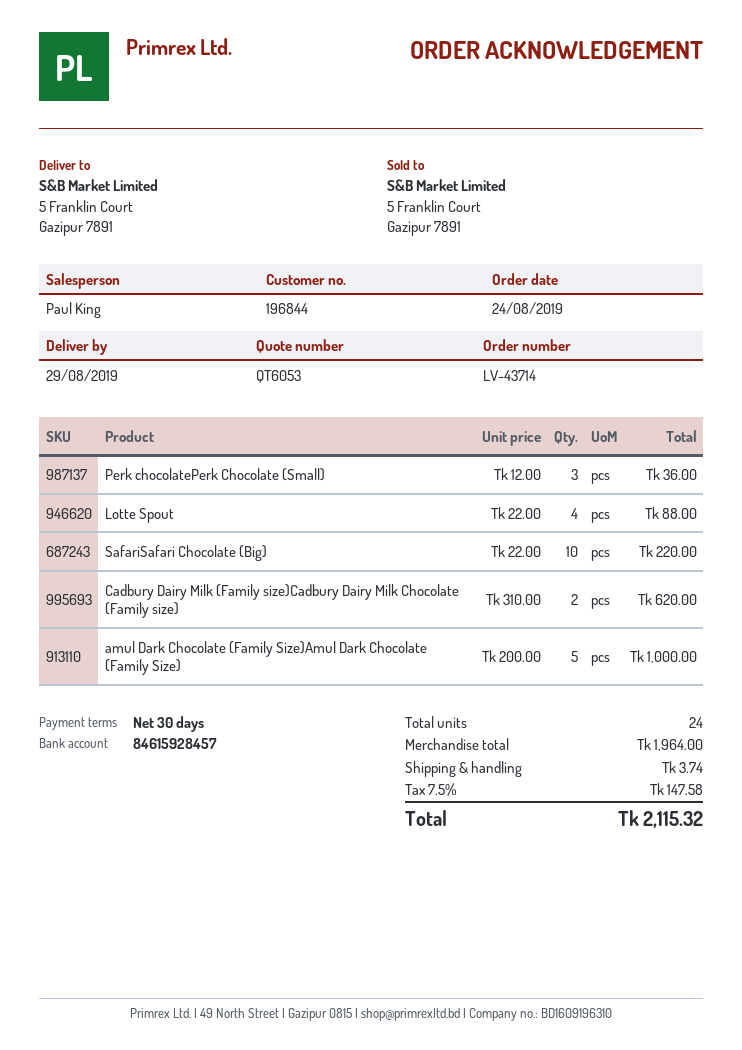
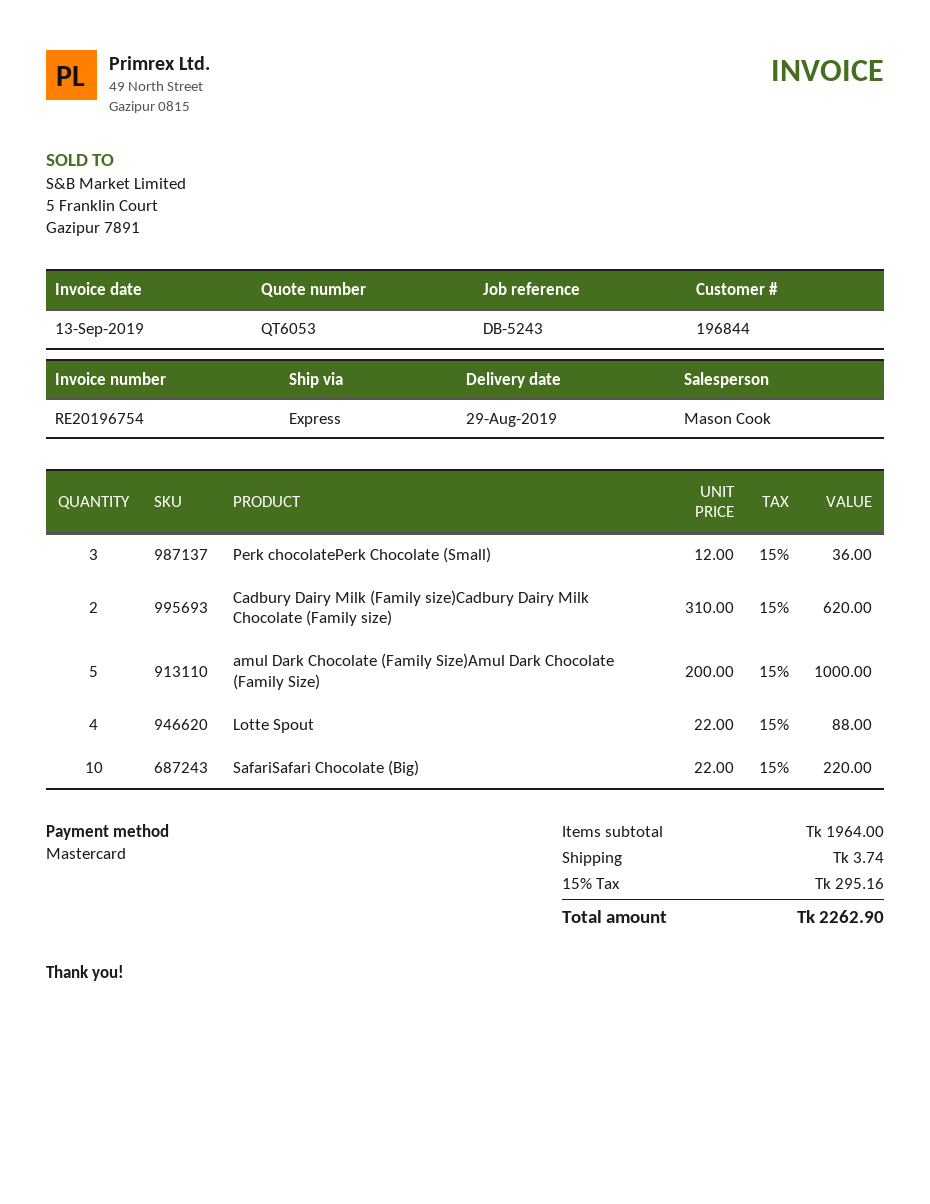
sales rep: Paul King -> Mason Cook
tax: 7.5% = 147.58 -> 15% = 295.16
total: 2115.32 -> 2262.90

